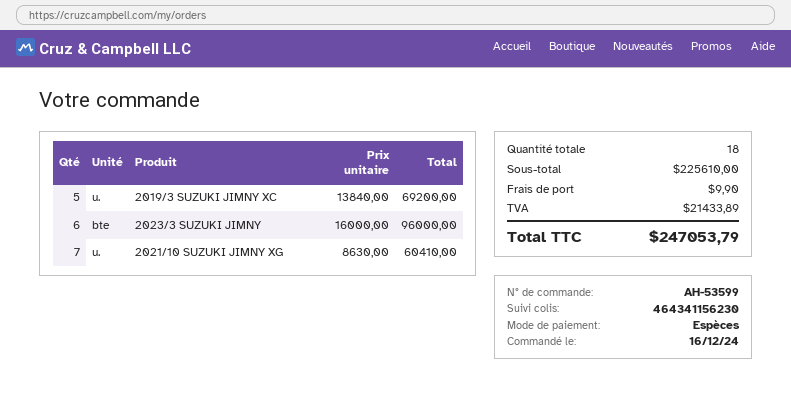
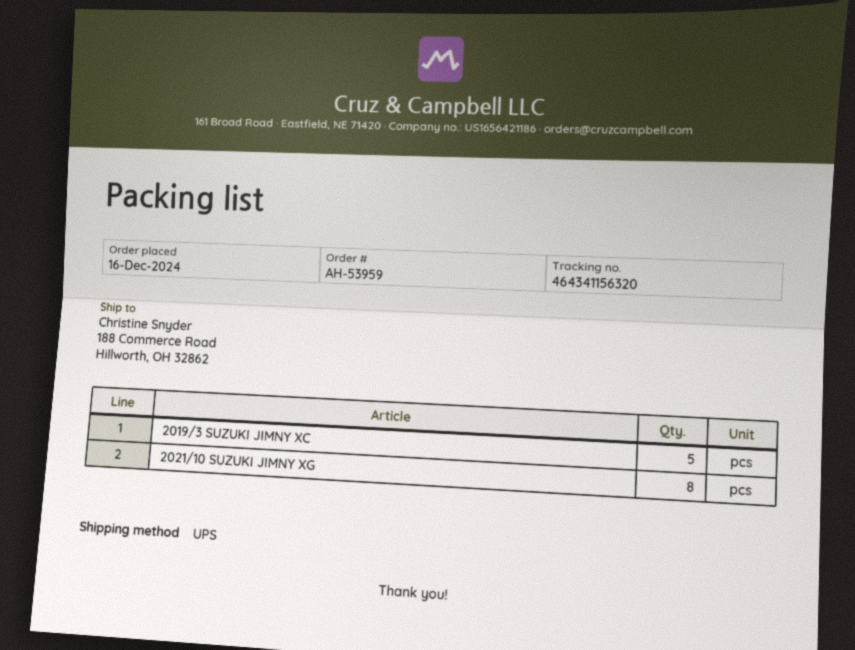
order number: AH-53599 -> AH-53959
tracking number: 464341156230 -> 464341156320
2023/3 SUZUKI JIMNY: 6 -> none
2021/10 SUZUKI JIMNY XG: 7 -> 8

